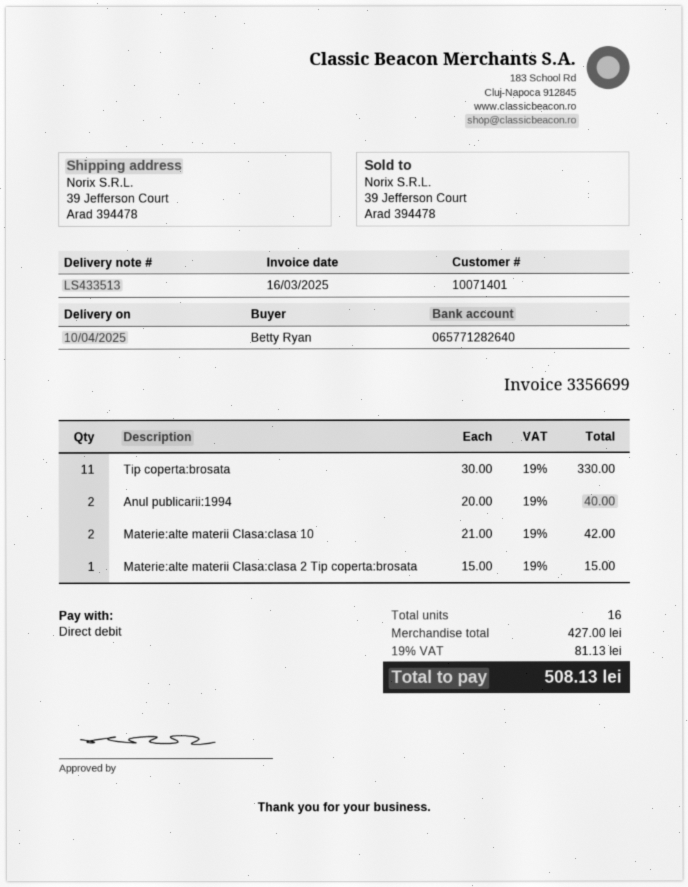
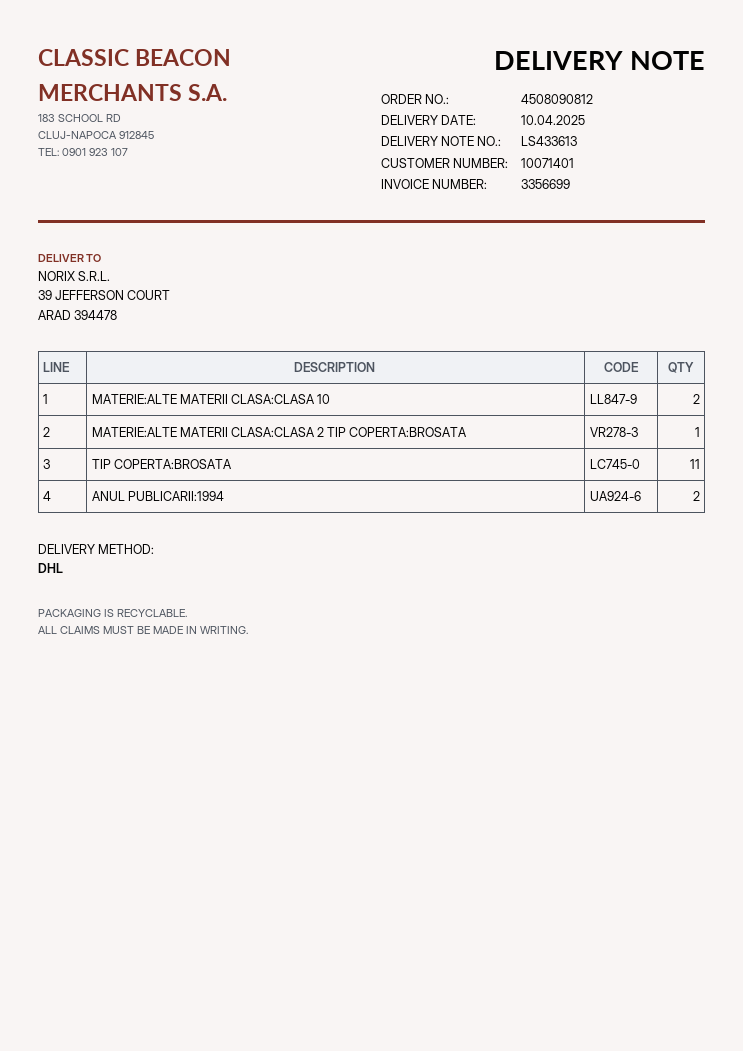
delivery note number: LS433513 -> LS433613

